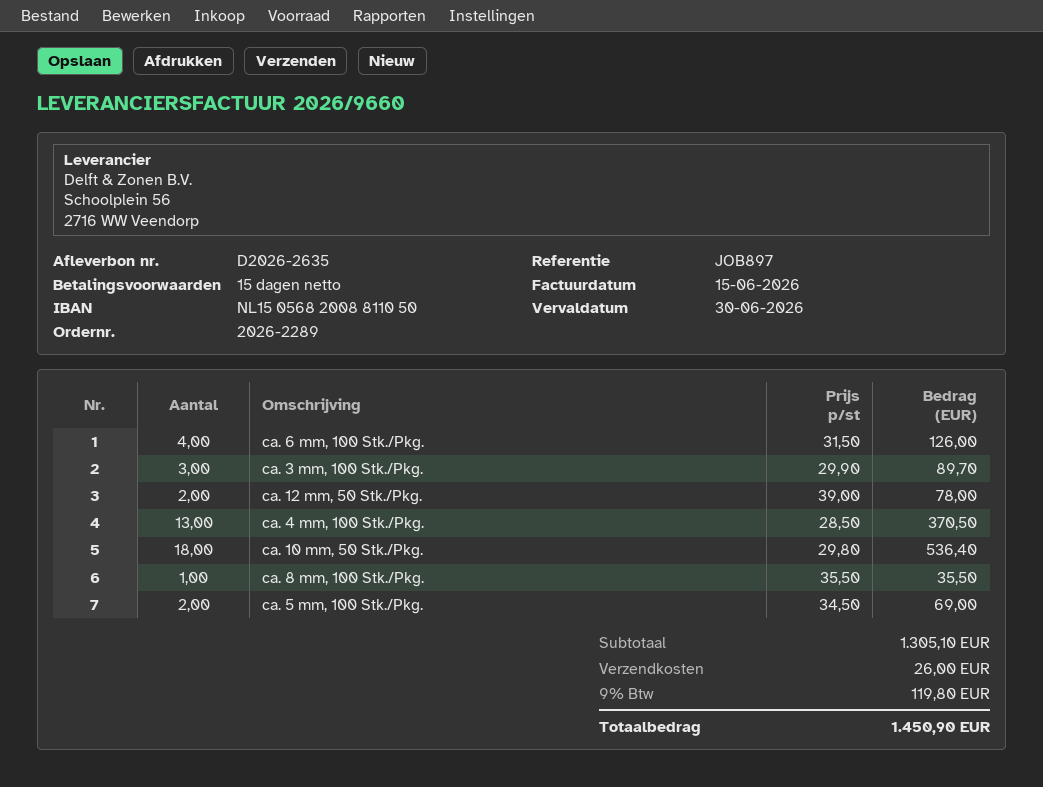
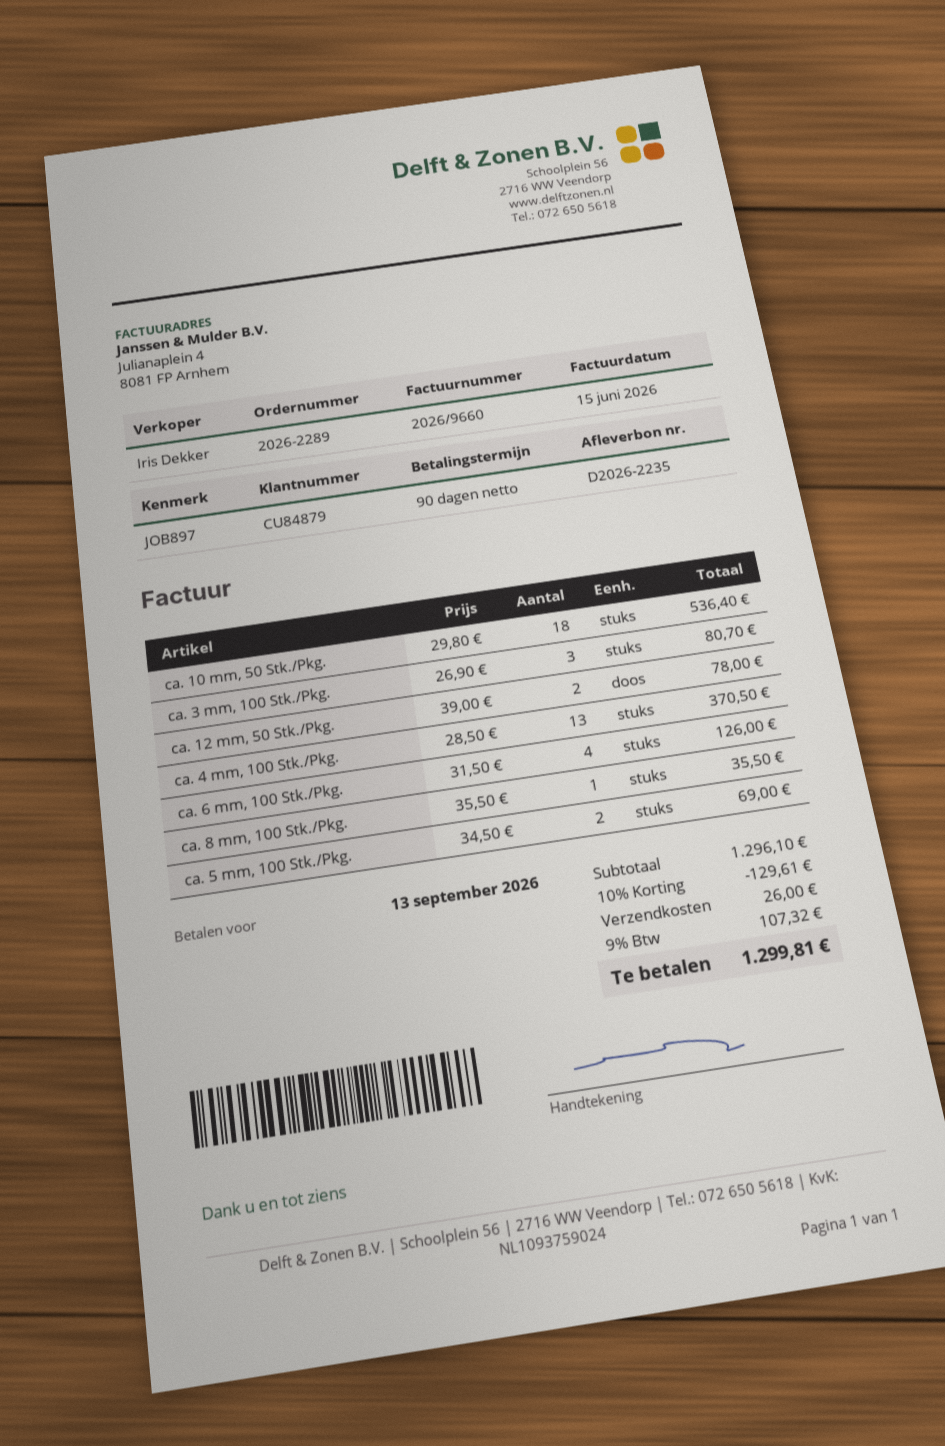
delivery note number: D2026-2635 -> D2026-2235
payment terms: 15 days -> 90 days
due date: 2026-06-30 -> 2026-09-13
ca. 3 mm, 100 Stk./Pkg.: 3 x 29.90 = 89.70 -> 3 x 26.90 = 80.70
subtotal: 1305.10 -> 1296.10
discount: none -> 10% = 129.61
tax: 9% = 119.80 -> 9% = 107.32
total: 1450.90 -> 1299.81

